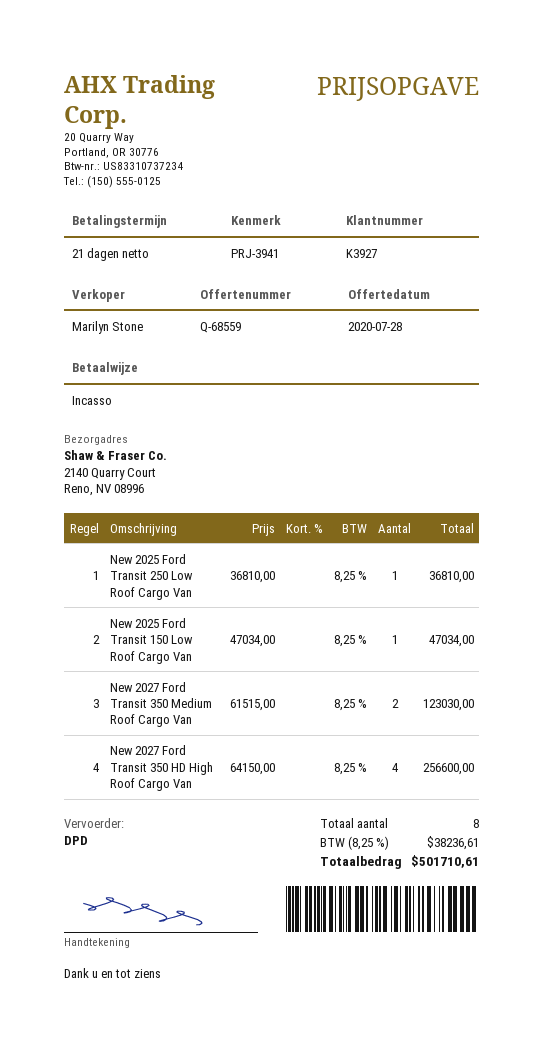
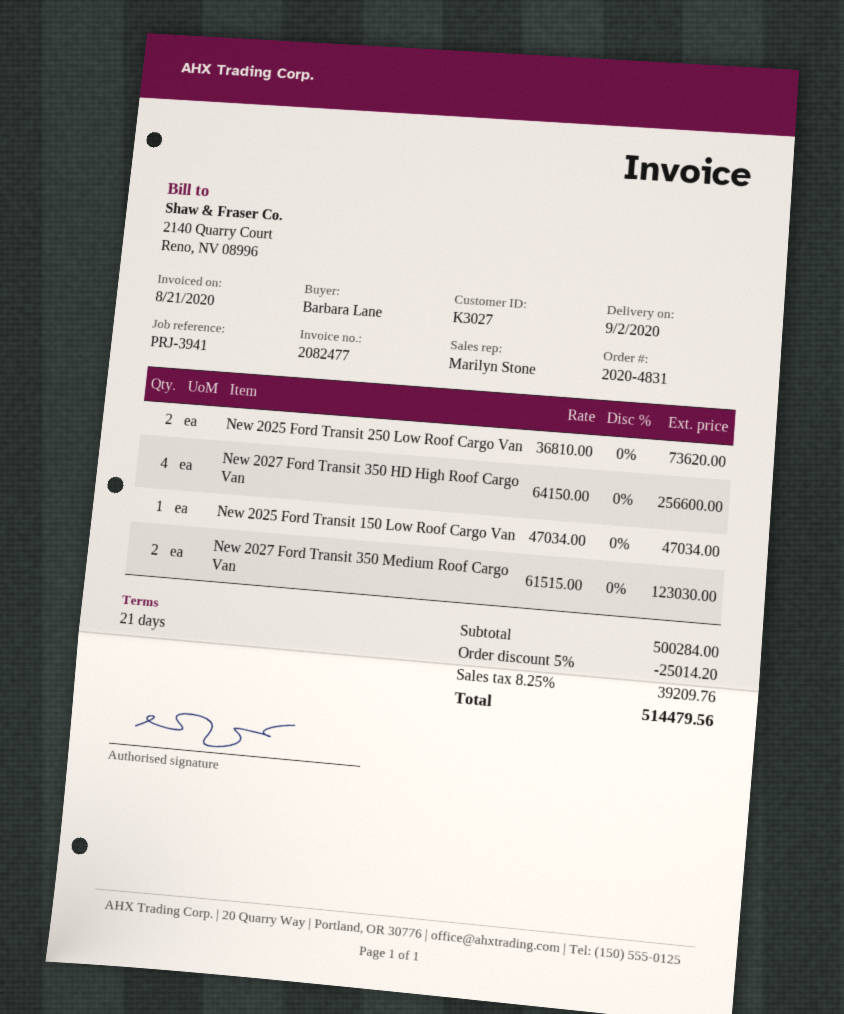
customer number: K3927 -> K3027
New 2025 Ford Transit 250 Low Roof Cargo Van: 1 x 36810.00 = 36810.00 -> 2 x 36810.00 = 73620.00
discount: none -> 5% = 25014.20
tax: 8.25% = 38236.61 -> 8.25% = 39209.76
total: 501710.61 -> 514479.56

